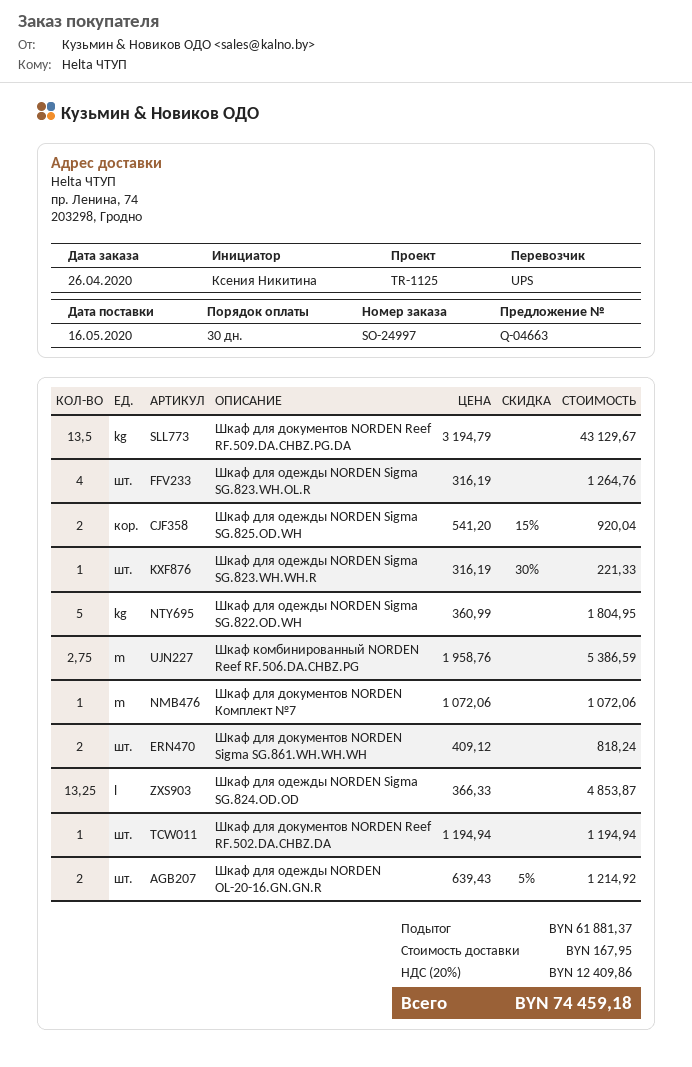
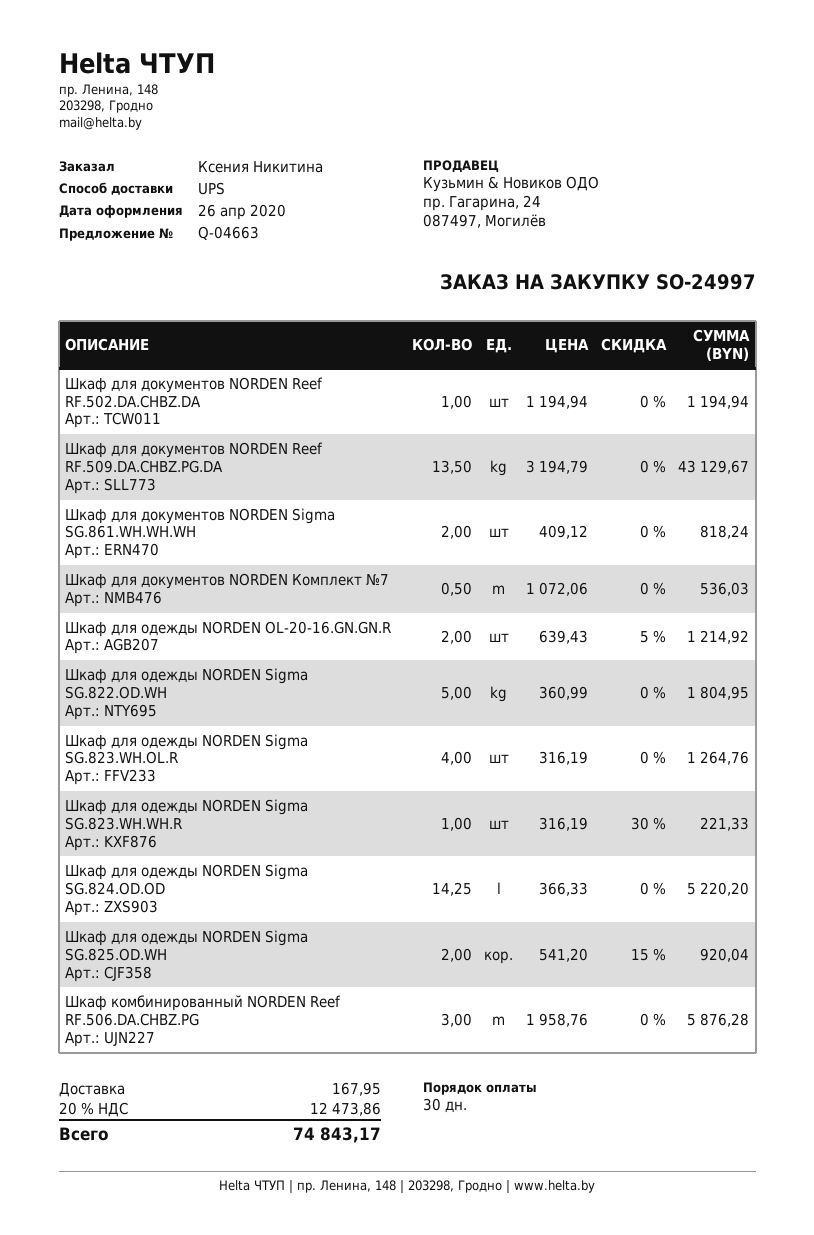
Шкаф комбинированный NORDEN Reef RF.506.DA.CHBZ.PG: 2.75 x 1958.76 = 5386.59 -> 3 x 1958.76 = 5876.28
Шкаф для документов NORDEN Комплект №7: 1 x 1072.06 = 1072.06 -> 0.5 x 1072.06 = 536.03
Шкаф для одежды NORDEN Sigma SG.824.OD.OD: 13.25 x 366.33 = 4853.87 -> 14.25 x 366.33 = 5220.20
tax: 20% = 12409.86 -> 20% = 12473.86
total: 74459.18 -> 74843.17

